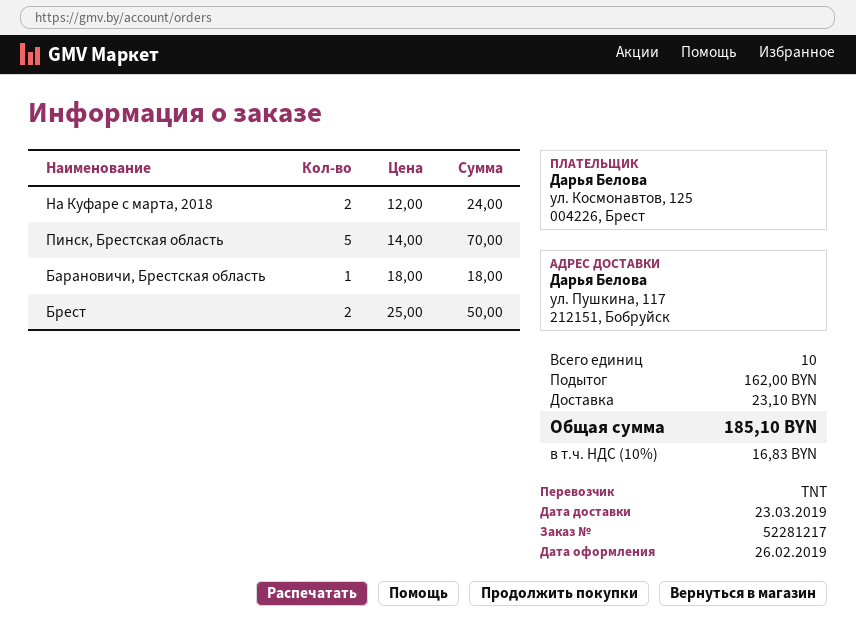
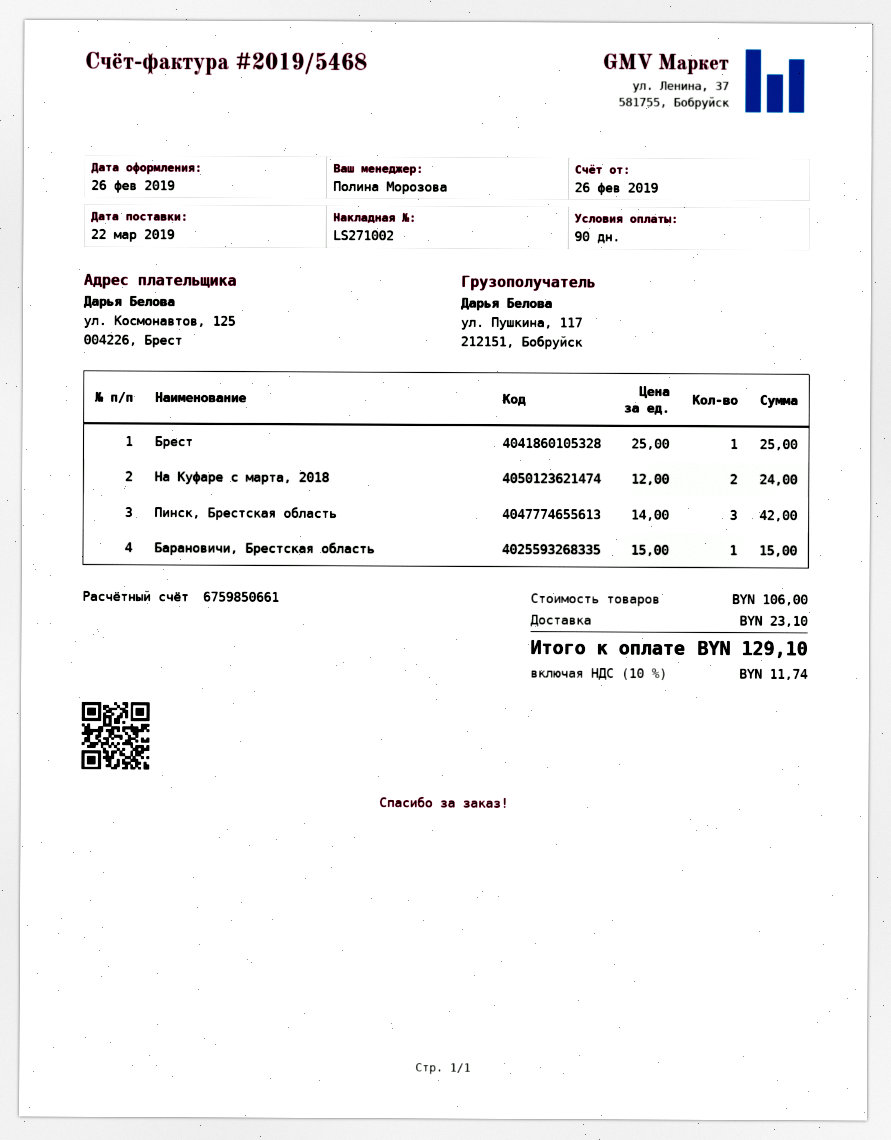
delivery date: 2019-03-23 -> 2019-03-22
Пинск, Брестская область: 5 x 14.00 = 70.00 -> 3 x 14.00 = 42.00
Барановичи, Брестская область: 1 x 18.00 = 18.00 -> 1 x 15.00 = 15.00
Брест: 2 x 25.00 = 50.00 -> 1 x 25.00 = 25.00
subtotal: 162.00 -> 106.00
tax: 10% = 16.83 -> 10% = 11.74
total: 185.10 -> 129.10

